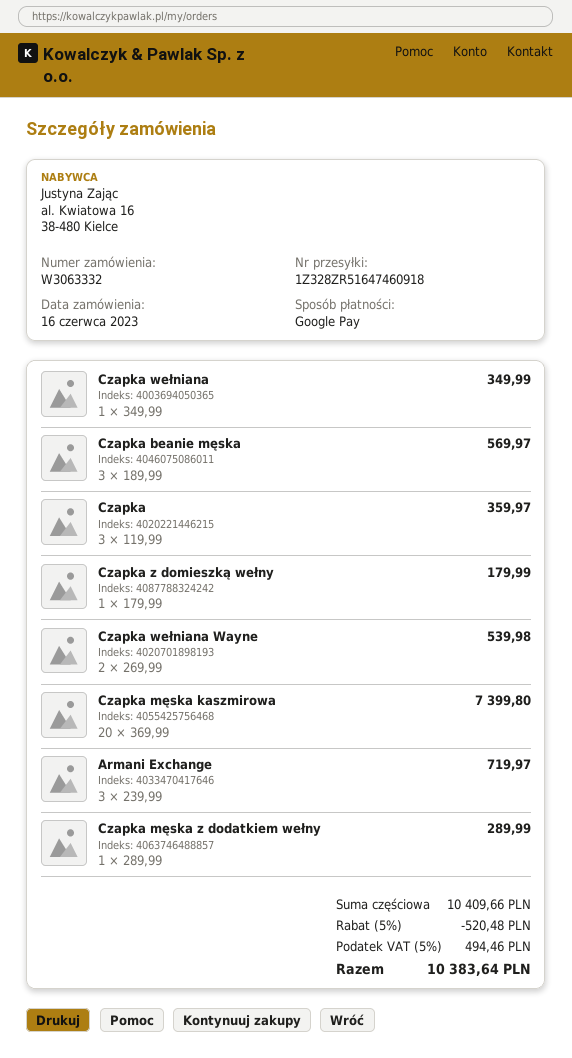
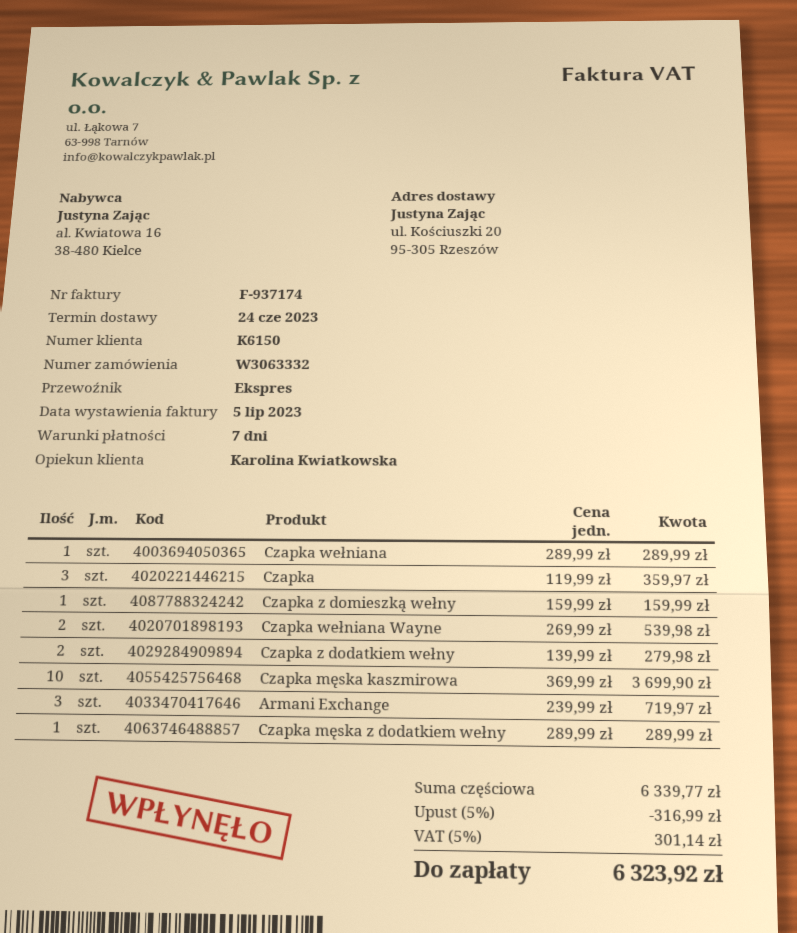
Czapka wełniana: 1 x 349.99 = 349.99 -> 1 x 289.99 = 289.99
Czapka beanie męska: 3 x 189.99 = 569.97 -> none
Czapka z domieszką wełny: 1 x 179.99 = 179.99 -> 1 x 159.99 = 159.99
Czapka męska kaszmirowa: 20 x 369.99 = 7399.80 -> 10 x 369.99 = 3699.90
Czapka z dodatkiem wełny: none -> 2 x 139.99 = 279.98
subtotal: 10409.66 -> 6339.77
discount: 5% = 520.48 -> 5% = 316.99
tax: 5% = 494.46 -> 5% = 301.14
total: 10383.64 -> 6323.92

